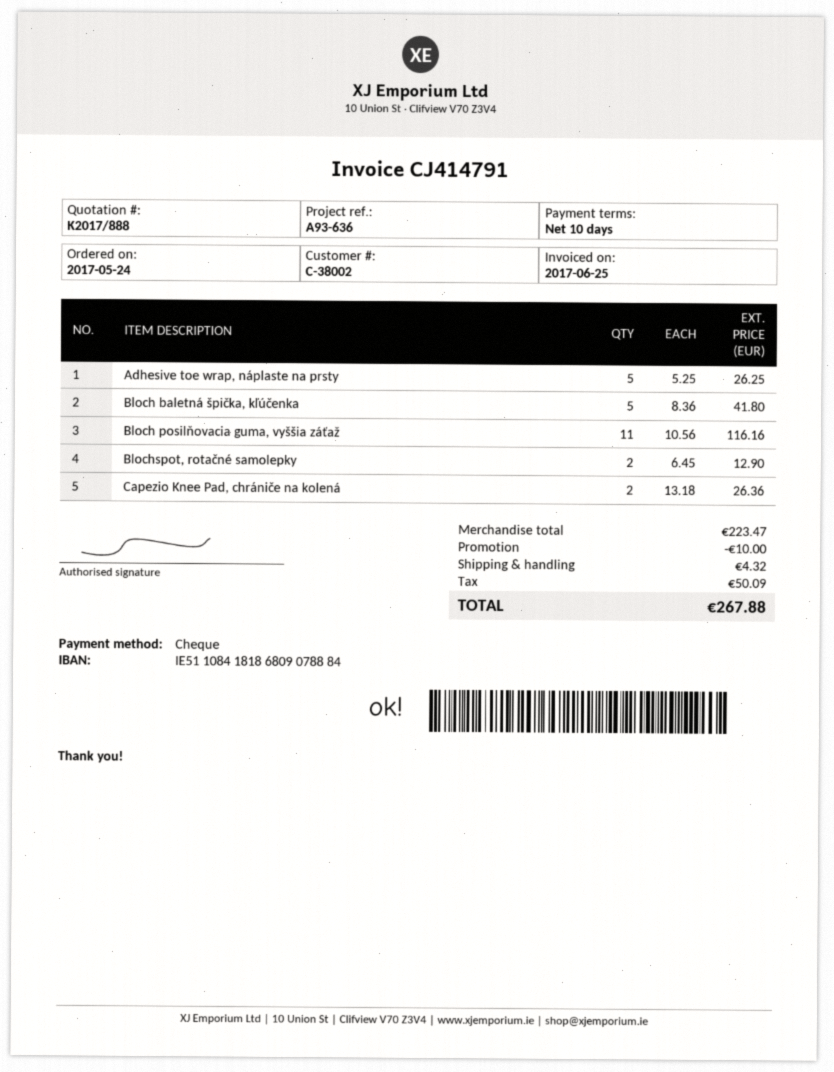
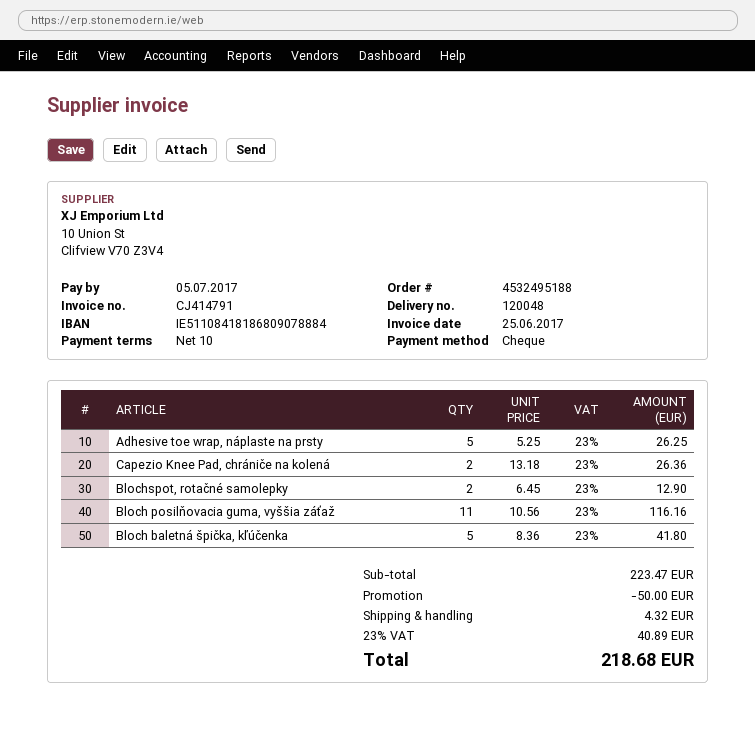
discount: 10.00 -> 50.00
tax: 50.09 -> 40.89
total: 267.88 -> 218.68

